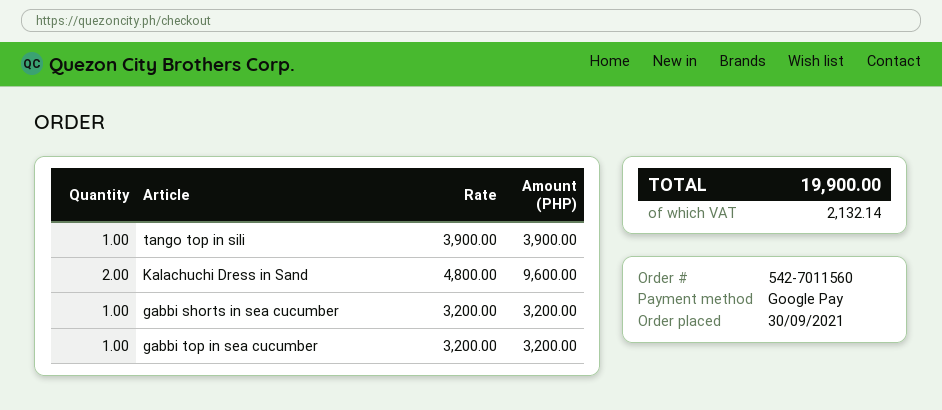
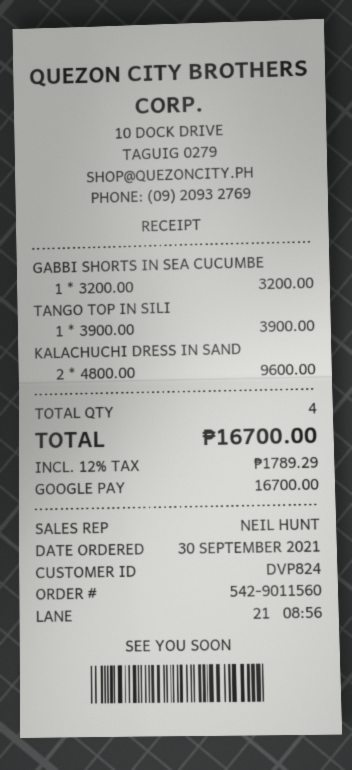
order number: 542-7011560 -> 542-9011560
gabbi top in sea cucumber: 1 x 3200.00 = 3200.00 -> none
tax: 2132.14 -> 1789.29
total: 19900.00 -> 16700.00

